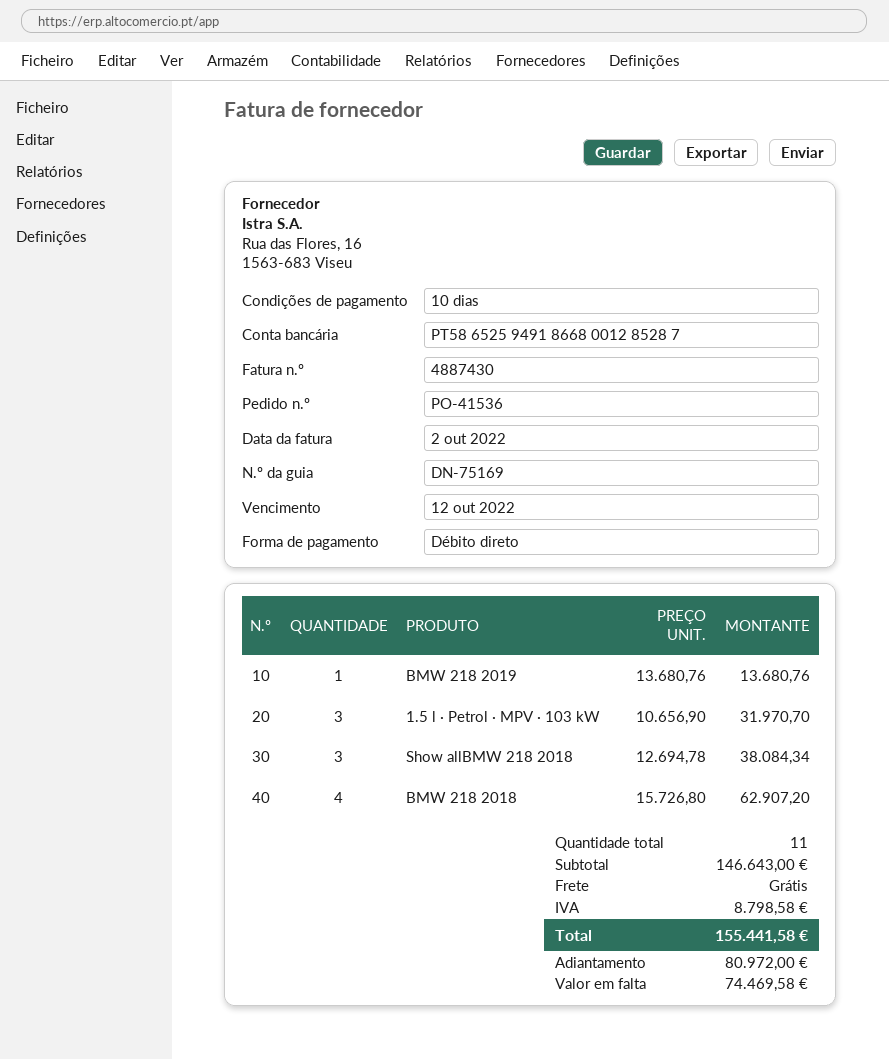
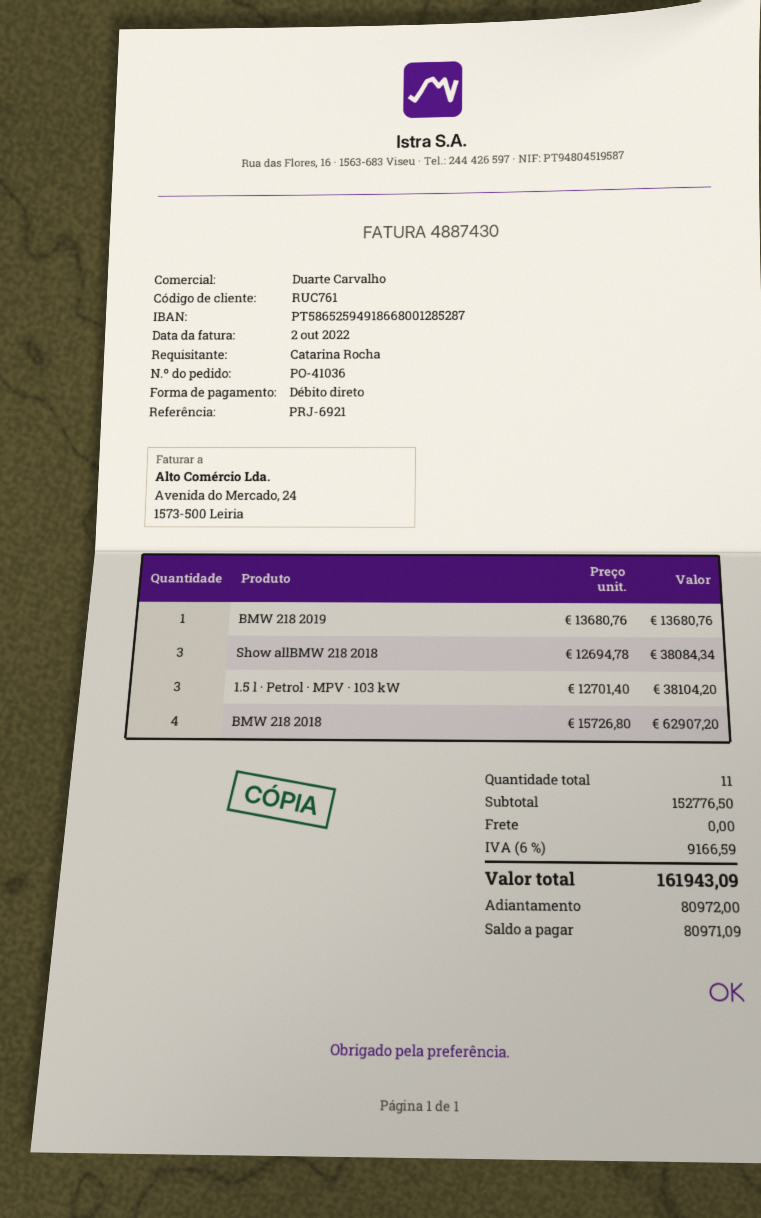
order number: PO-41536 -> PO-41036
1.5 l · Petrol · MPV · 103 kW: 3 x 10656.90 = 31970.70 -> 3 x 12701.40 = 38104.20
subtotal: 146643.00 -> 152776.50
tax: 8798.58 -> 9166.59
total: 155441.58 -> 161943.09
balance: 74469.58 -> 80971.09

